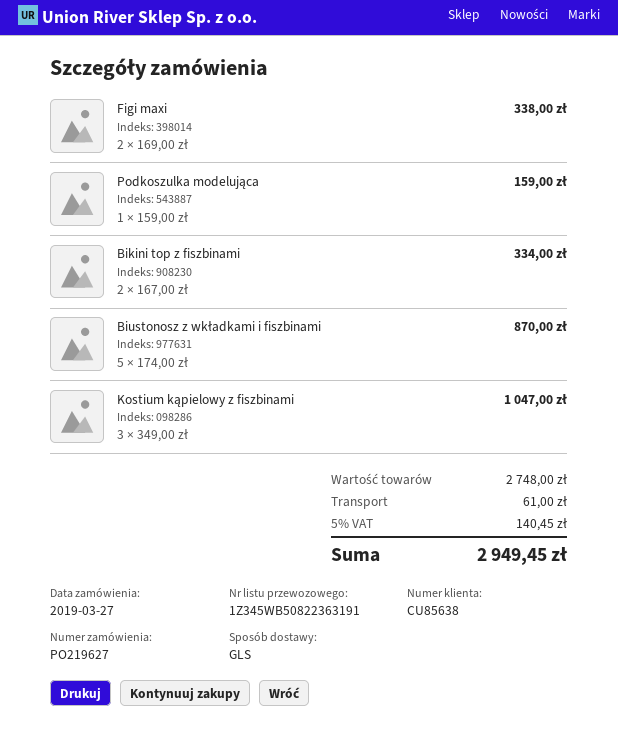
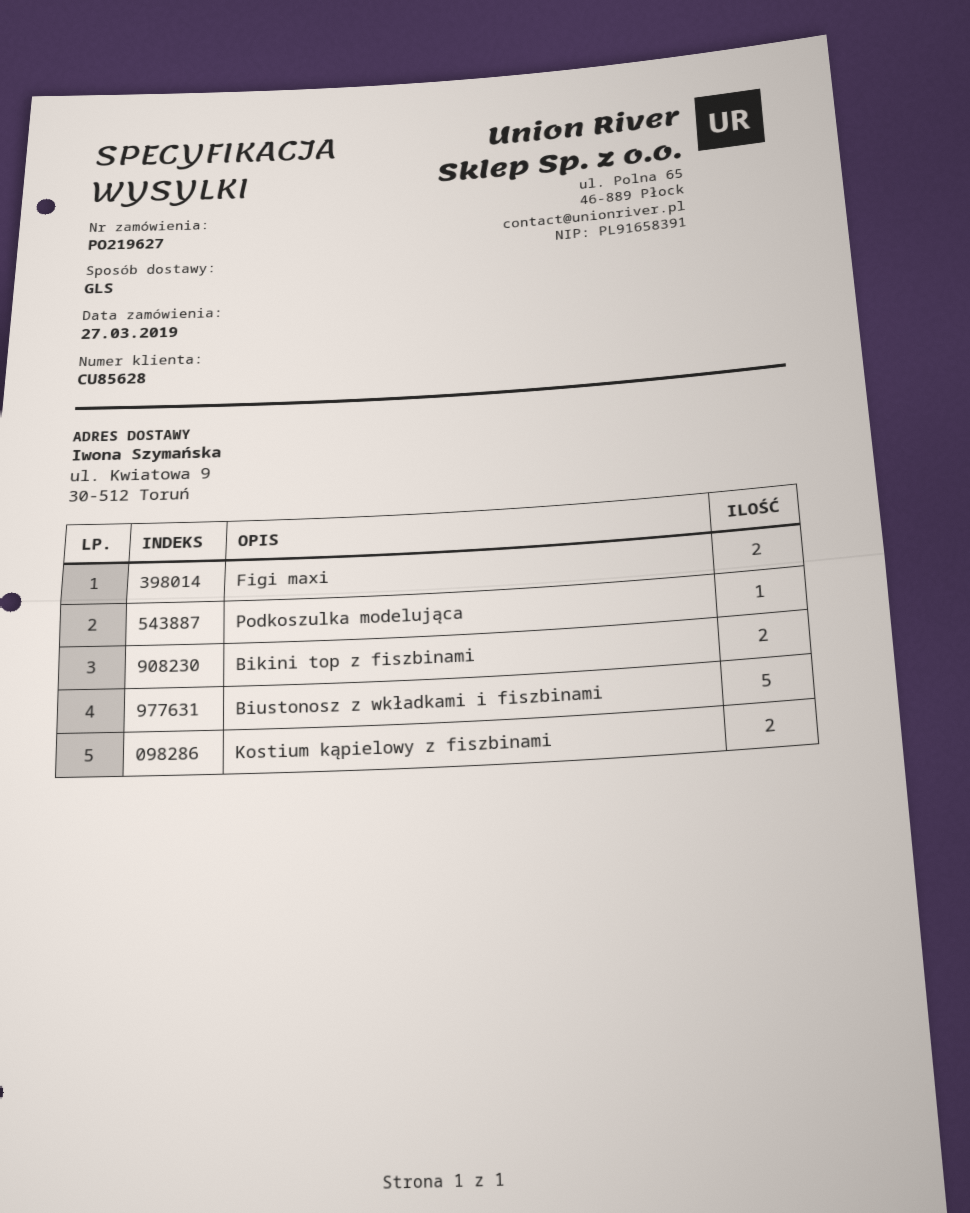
customer number: CU85638 -> CU85628
Kostium kąpielowy z fiszbinami: 3 -> 2

